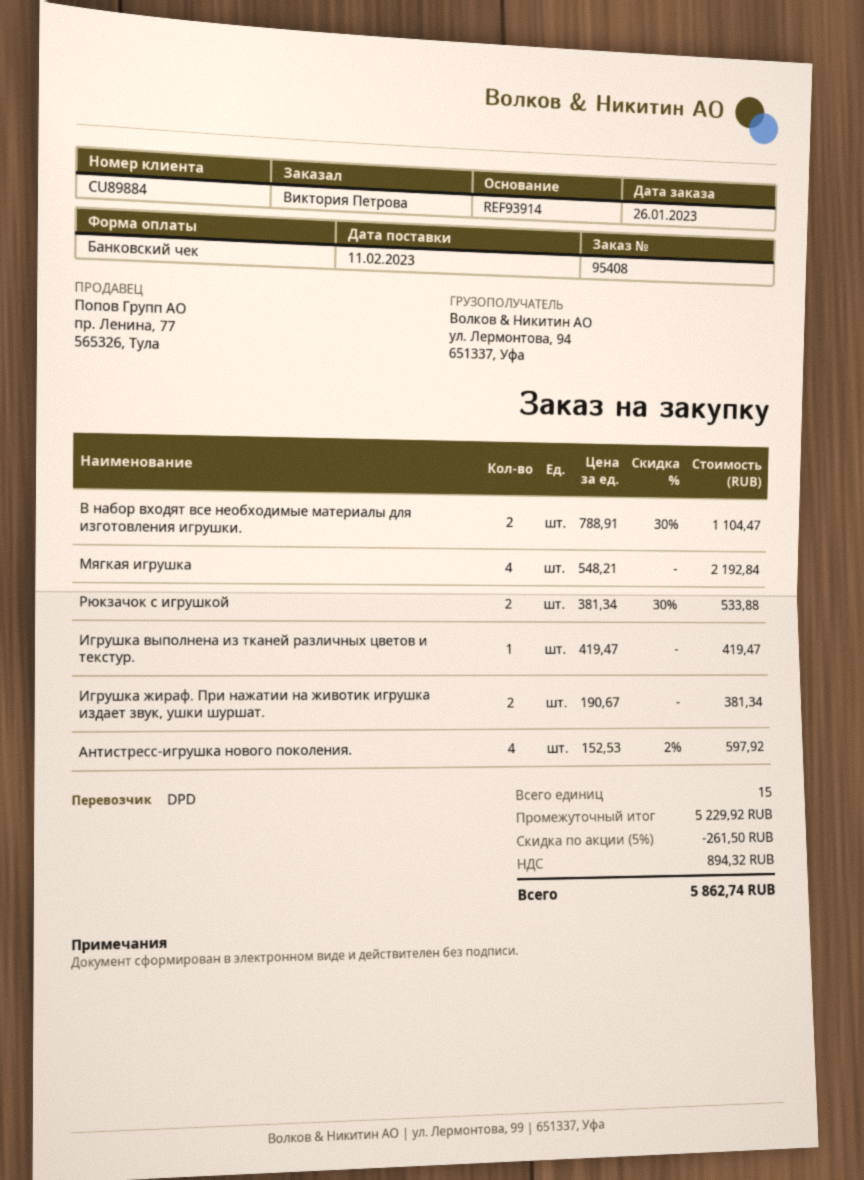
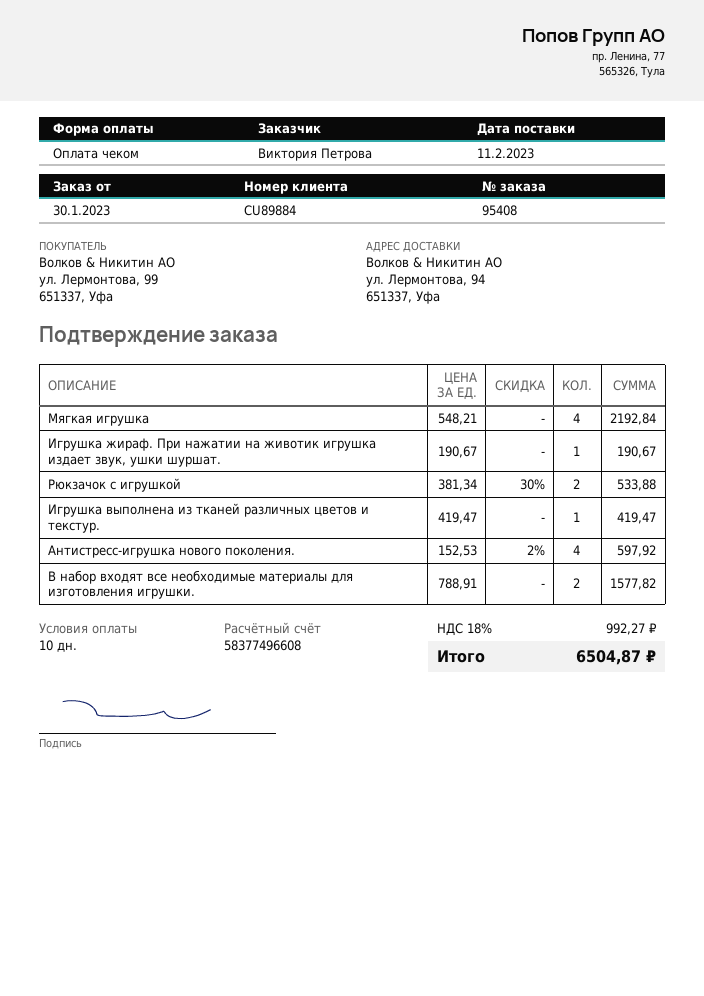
order date: 2023-01-26 -> 2023-01-30
В набор входят все необходимые материалы для изготовления игрушки.: 2 x 788.91 - 30% = 1104.47 -> 2 x 788.91 = 1577.82
Игрушка жираф. При нажатии на животик игрушка издает звук, ушки шуршат.: 2 x 190.67 = 381.34 -> 1 x 190.67 = 190.67
discount: 5% = 261.50 -> none
tax: 894.32 -> 992.27
total: 5862.74 -> 6504.87

